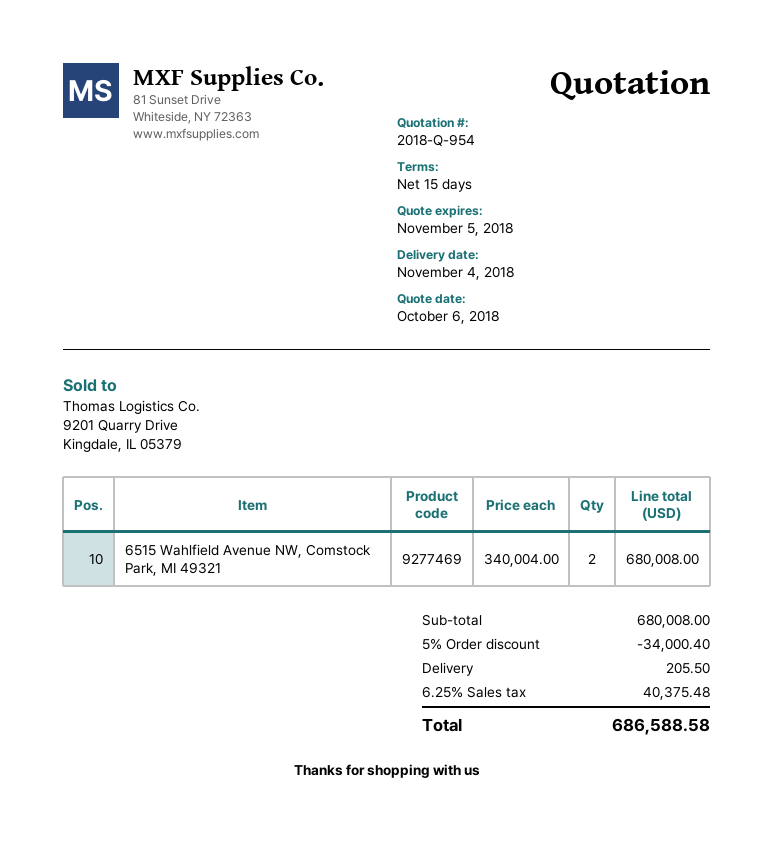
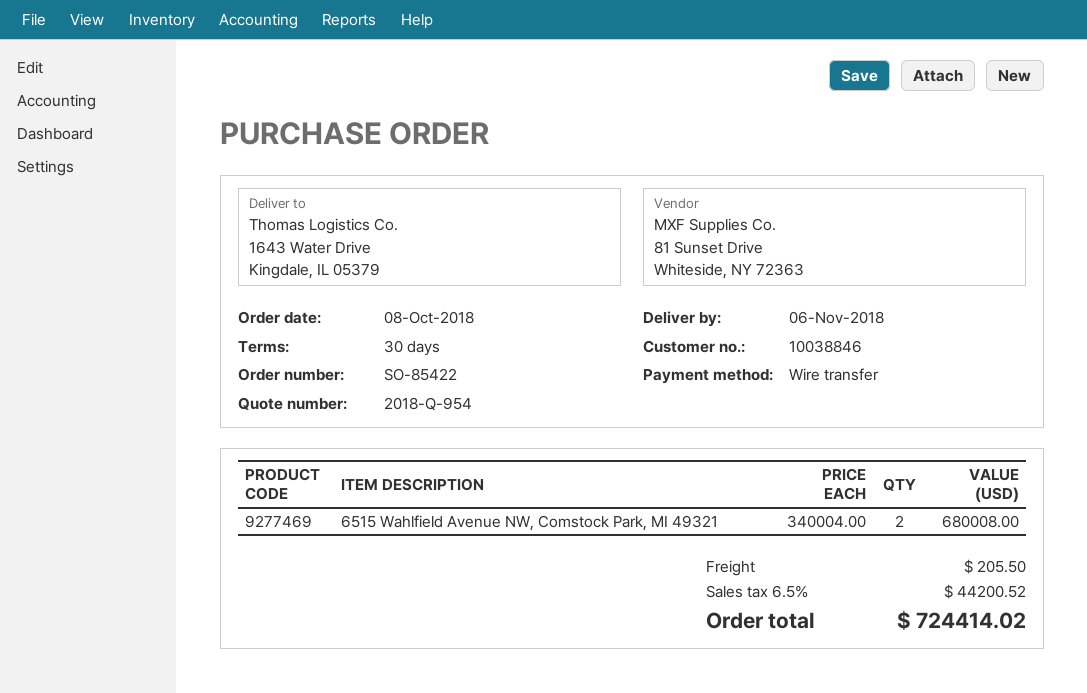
delivery date: 2018-11-04 -> 2018-11-06
payment terms: 15 days -> 30 days
discount: 5% = 34000.40 -> none
tax: 6.25% = 40375.48 -> 6.5% = 44200.52
total: 686588.58 -> 724414.02

